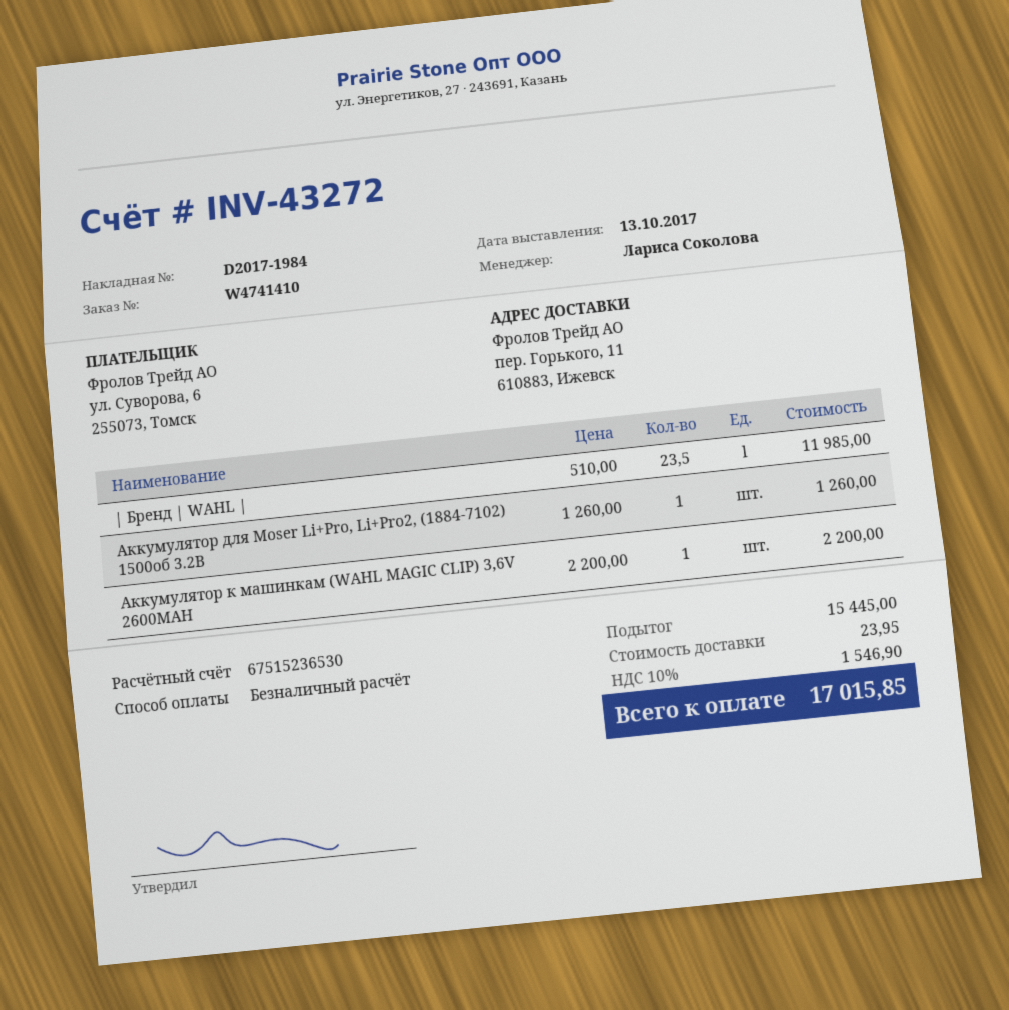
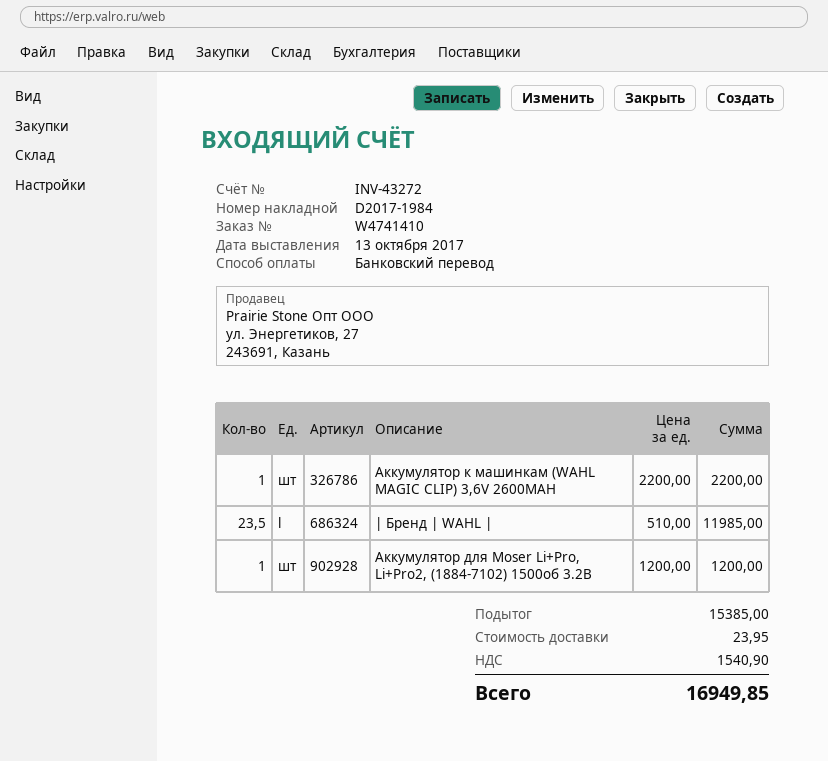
Аккумулятор для Moser Li+Pro, Li+Pro2, (1884-7102) 1500об 3.2В: 1 x 1260.00 = 1260.00 -> 1 x 1200.00 = 1200.00
subtotal: 15445.00 -> 15385.00
tax: 1546.90 -> 1540.90
total: 17015.85 -> 16949.85

